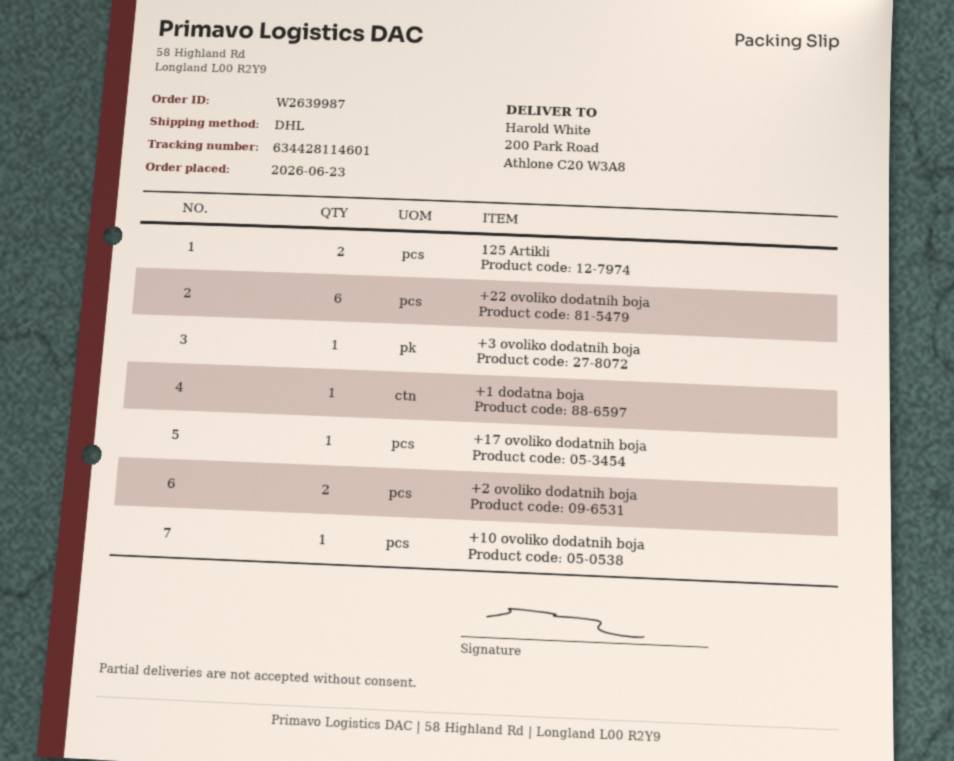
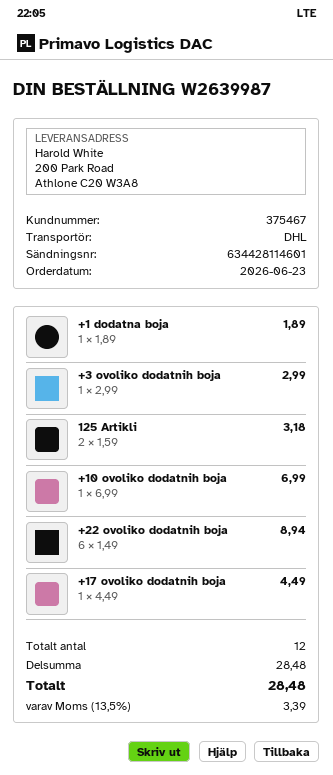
+2 ovoliko dodatnih boja: 2 -> none

